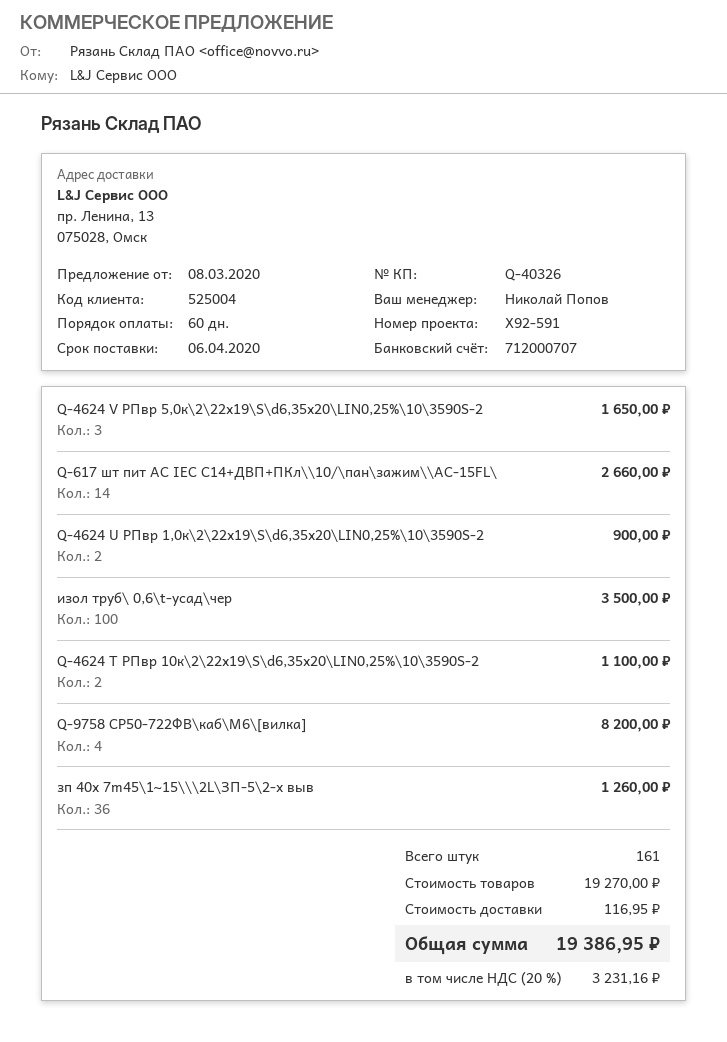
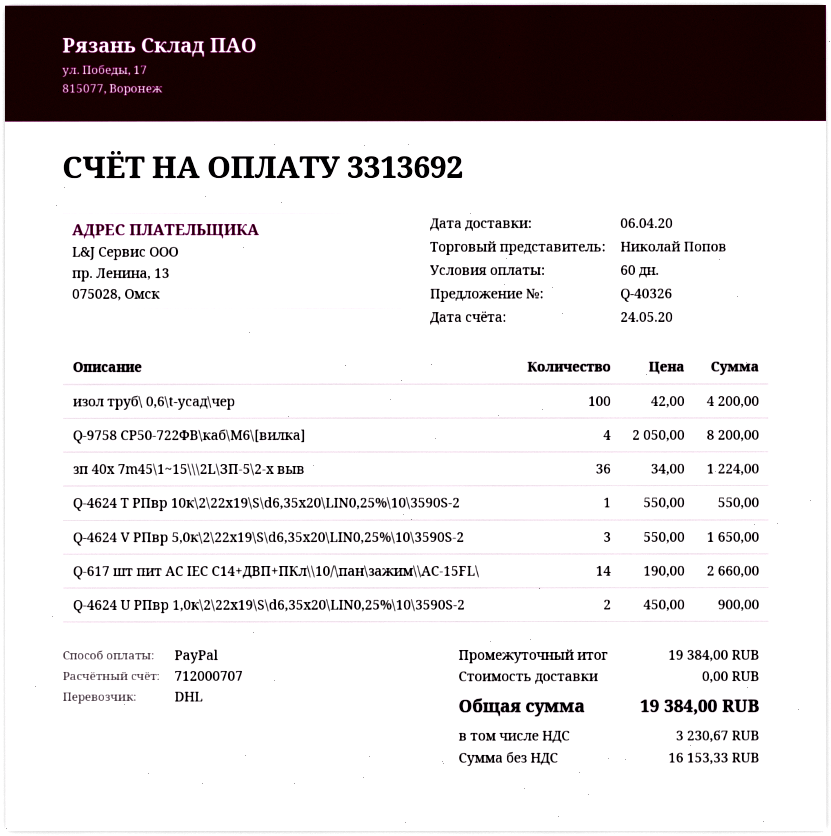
изол труб\ 0,6\t-усад\чер: 100 for 3500.00 -> 100 for 4200.00
Q-4624 T РПвр 10к\2\22x19\S\d6,35x20\LIN0,25%\10\3590S-2: 2 for 1100.00 -> 1 for 550.00
зп 40x 7m45\1~15\\\2L\ЗП-5\2-х выв: 36 for 1260.00 -> 36 for 1224.00
subtotal: 19270.00 -> 19384.00
shipping: 116.95 -> 0.00
tax: 3231.16 -> 3230.67
total: 19386.95 -> 19384.00

